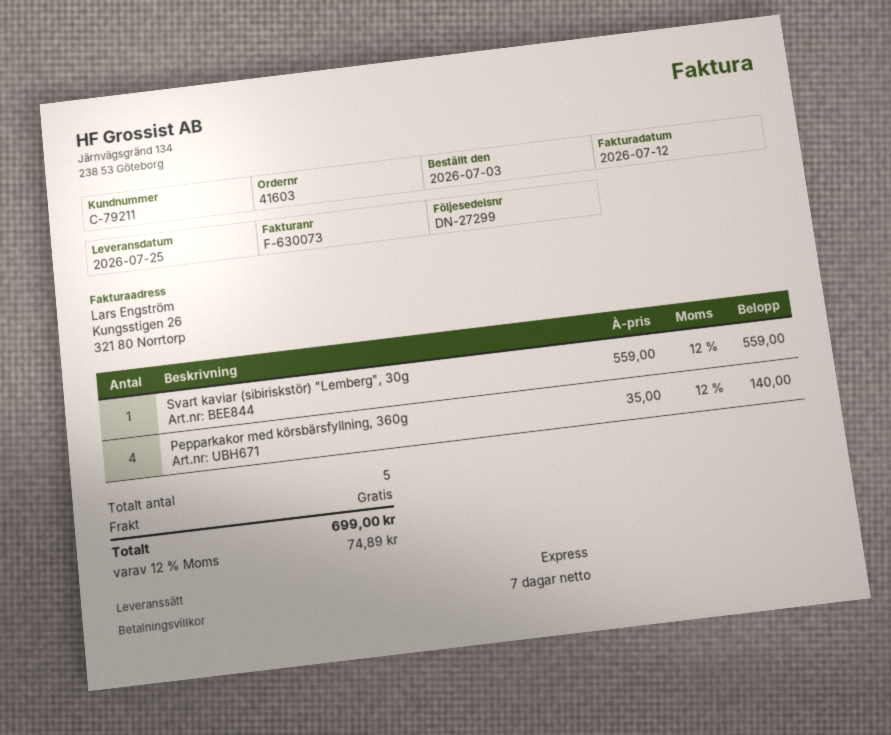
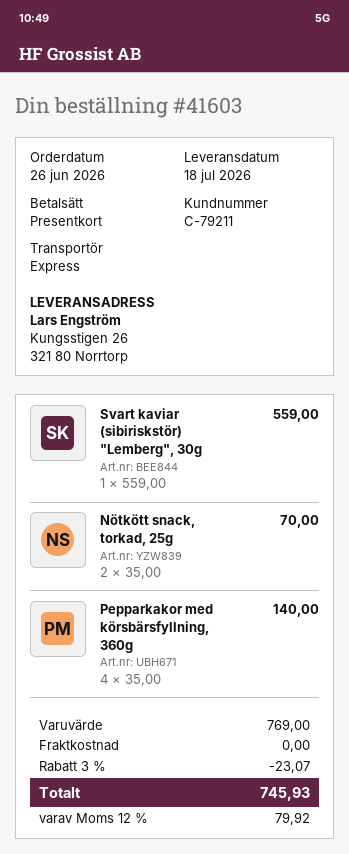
order date: 2026-07-03 -> 2026-06-26
delivery date: 2026-07-25 -> 2026-07-18
Nötkött snack, torkad, 25g: none -> 2 x 35.00 = 70.00
discount: none -> 3% = 23.07
tax: 12% = 74.89 -> 12% = 79.92
total: 699.00 -> 745.93

